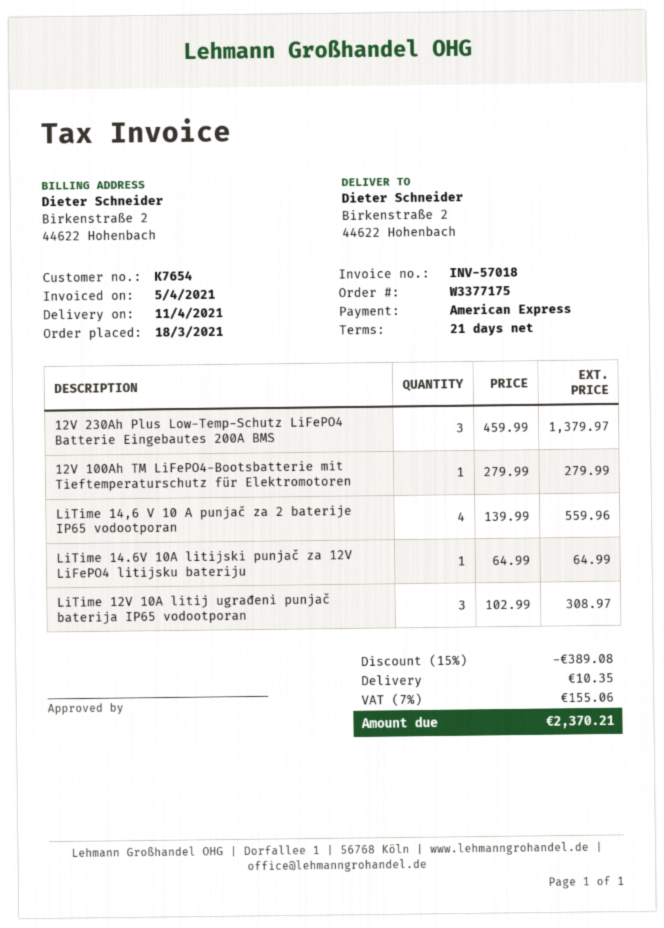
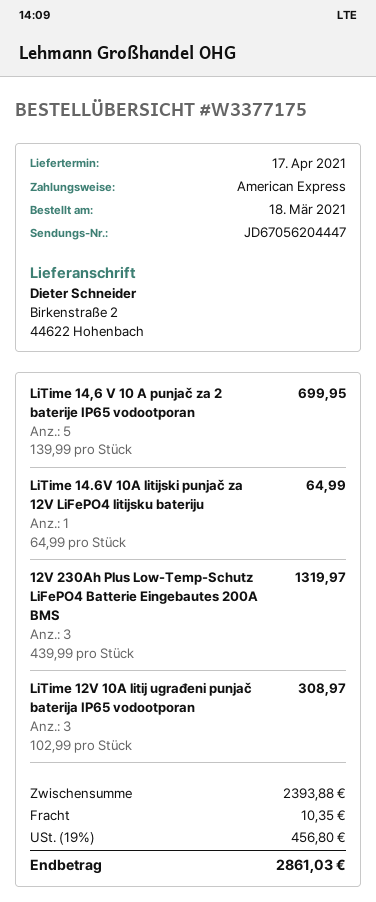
delivery date: 2021-04-11 -> 2021-04-17
12V 230Ah Plus Low-Temp-Schutz LiFePO4 Batterie Eingebautes 200A BMS: 3 x 459.99 = 1379.97 -> 3 x 439.99 = 1319.97
12V 100Ah TM LiFePO4-Bootsbatterie mit Tieftemperaturschutz für Elektromotoren: 1 x 279.99 = 279.99 -> none
LiTime 14,6 V 10 A punjač za 2 baterije IP65 vodootporan: 4 x 139.99 = 559.96 -> 5 x 139.99 = 699.95
discount: 15% = 389.08 -> none
tax: 7% = 155.06 -> 19% = 456.80
total: 2370.21 -> 2861.03

